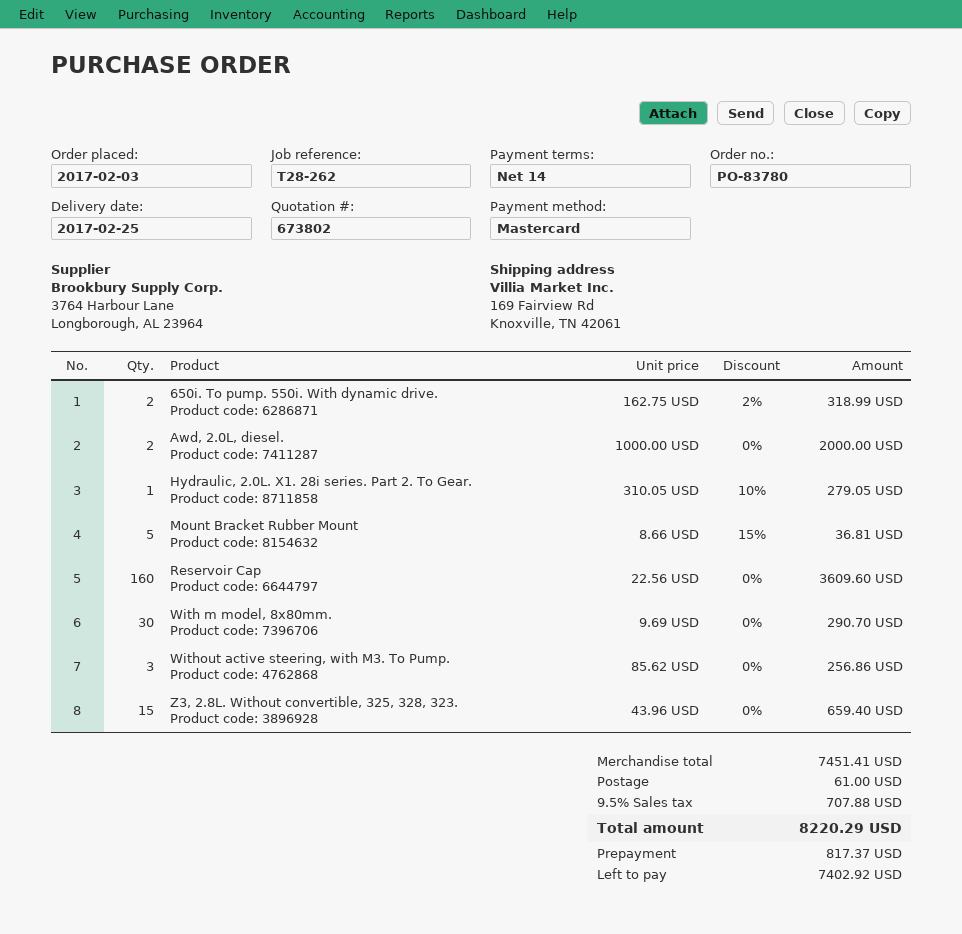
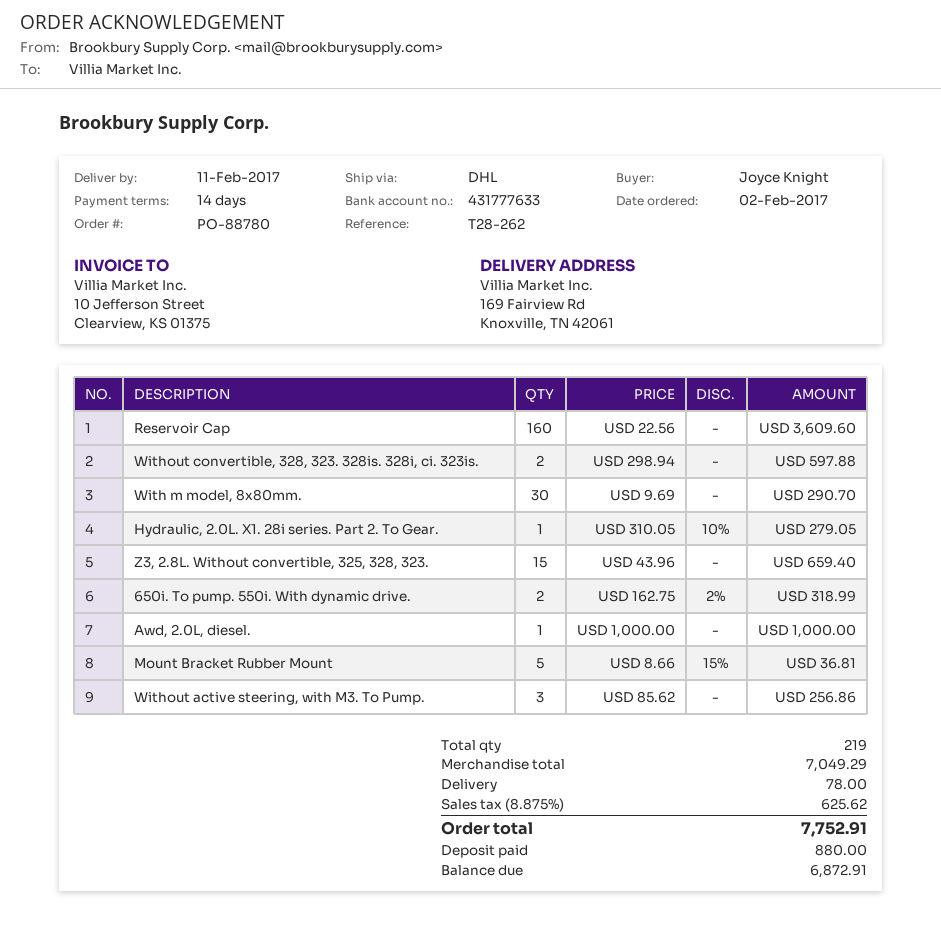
order number: PO-83780 -> PO-88780
order date: 2017-02-03 -> 2017-02-02
delivery date: 2017-02-25 -> 2017-02-11
Awd, 2.0L, diesel.: 2 x 1000.00 = 2000.00 -> 1 x 1000.00 = 1000.00
Without convertible, 328, 323. 328is. 328i, ci. 323is.: none -> 2 x 298.94 = 597.88
subtotal: 7451.41 -> 7049.29
shipping: 61.00 -> 78.00
tax: 9.5% = 707.88 -> 8.875% = 625.62
total: 8220.29 -> 7752.91
deposit: 817.37 -> 880.00
balance: 7402.92 -> 6872.91

